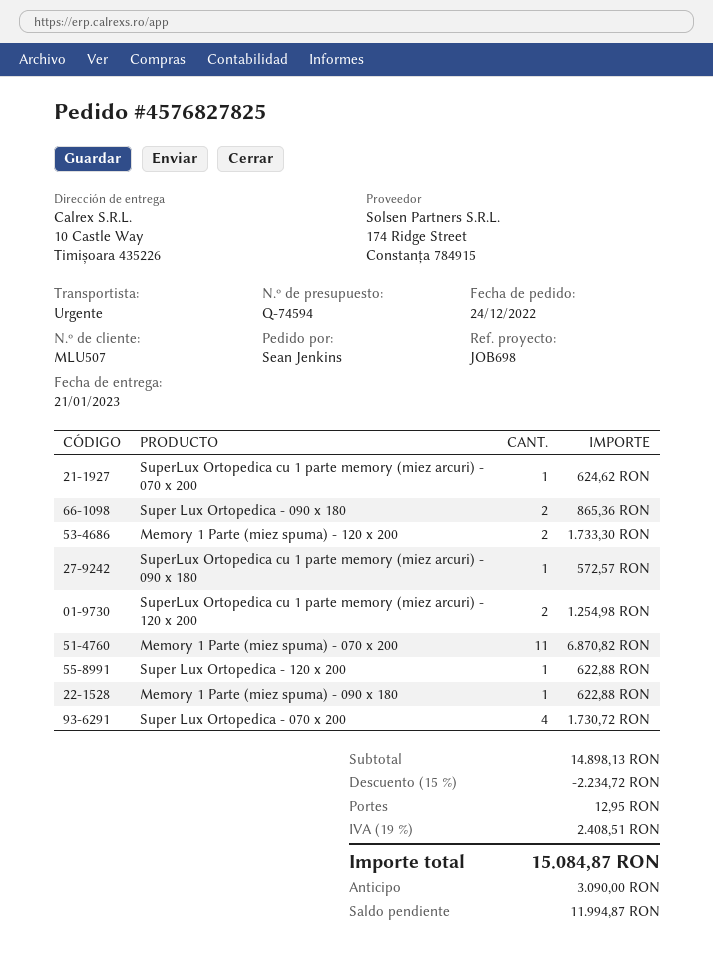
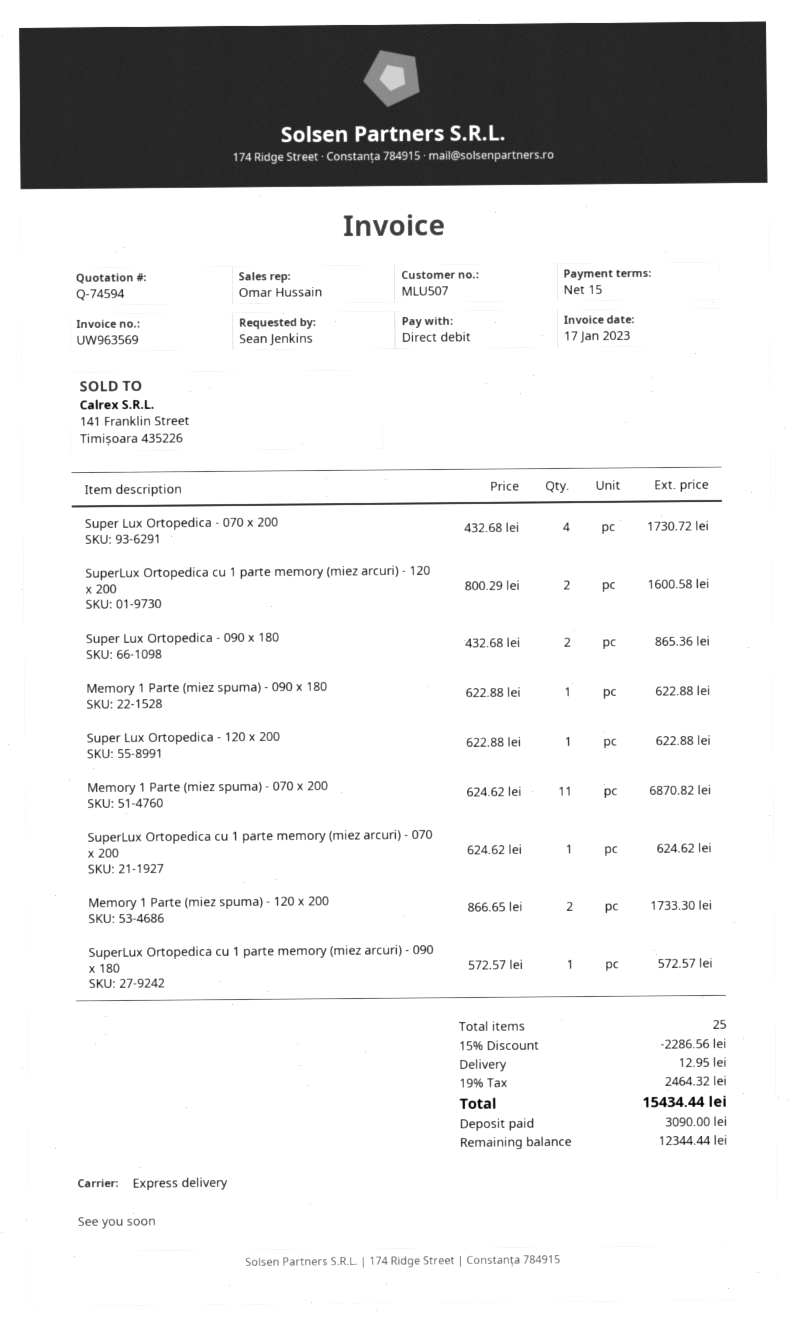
SuperLux Ortopedica cu 1 parte memory (miez arcuri) - 120 x 200: 2 for 1254.98 -> 2 for 1600.58
discount: 15% = 2234.72 -> 15% = 2286.56
tax: 19% = 2408.51 -> 19% = 2464.32
total: 15084.87 -> 15434.44
balance: 11994.87 -> 12344.44

